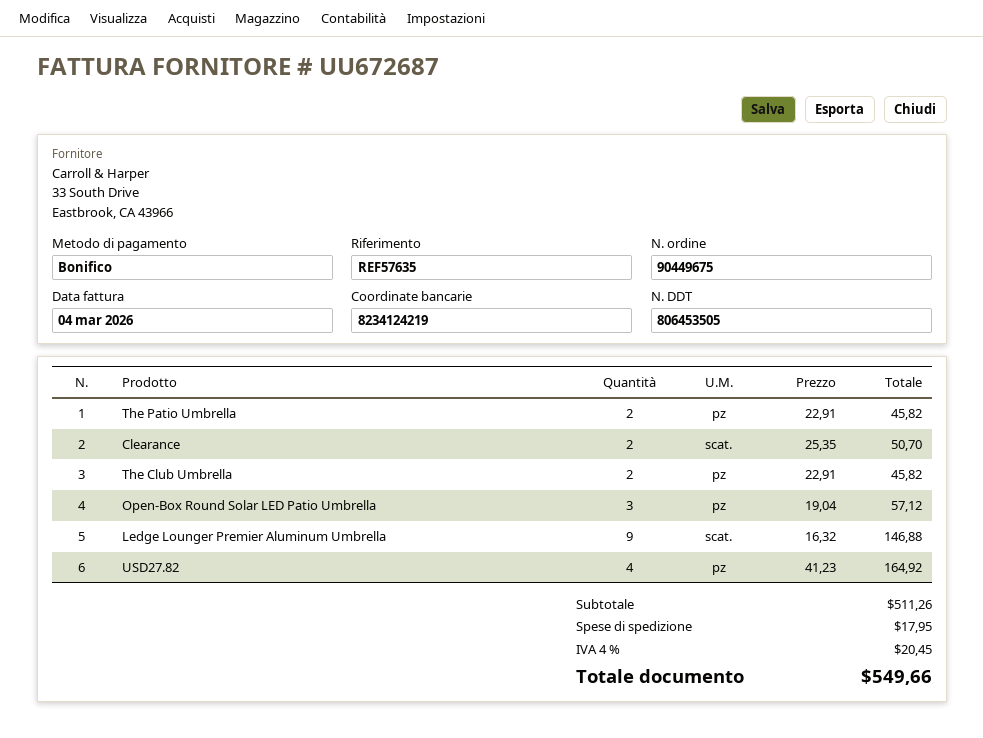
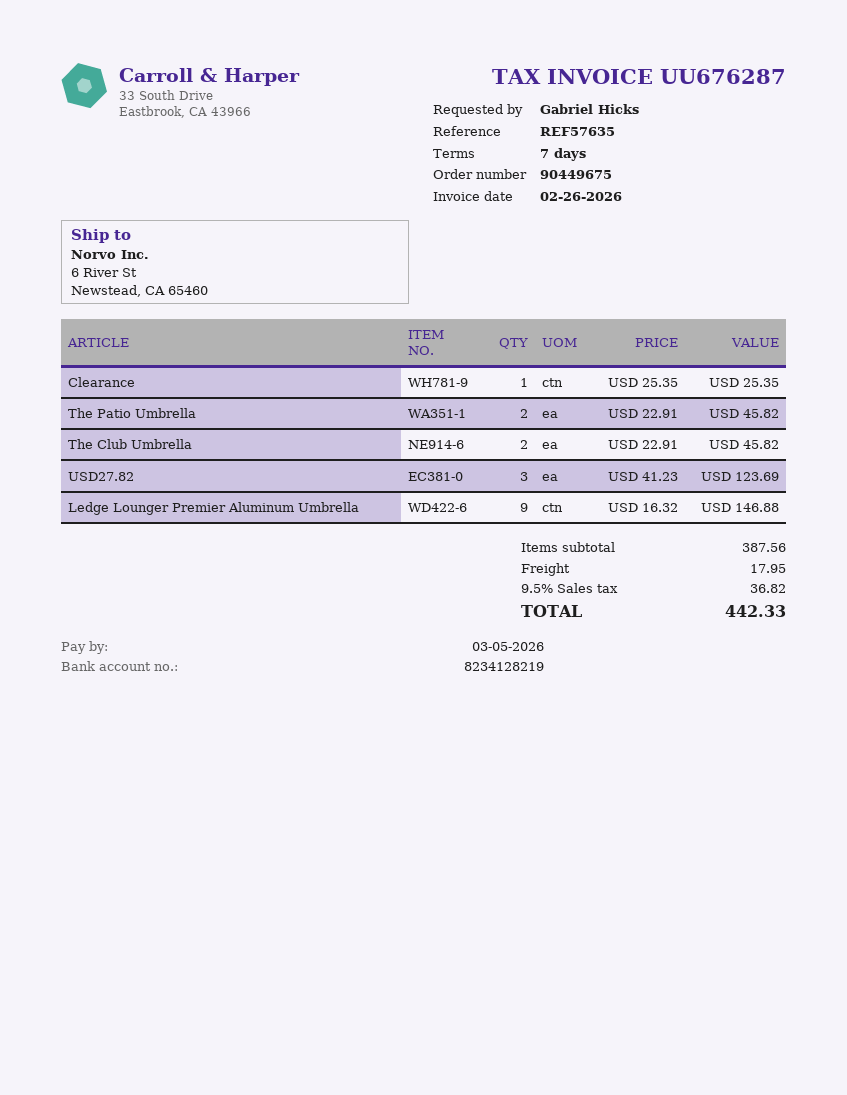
invoice number: UU672687 -> UU676287
invoice date: 2026-03-04 -> 2026-02-26
bank account: 8234124219 -> 8234128219
Clearance: 2 x 25.35 = 50.70 -> 1 x 25.35 = 25.35
Open-Box Round Solar LED Patio Umbrella: 3 x 19.04 = 57.12 -> none
USD27.82: 4 x 41.23 = 164.92 -> 3 x 41.23 = 123.69
subtotal: 511.26 -> 387.56
tax: 4% = 20.45 -> 9.5% = 36.82
total: 549.66 -> 442.33

